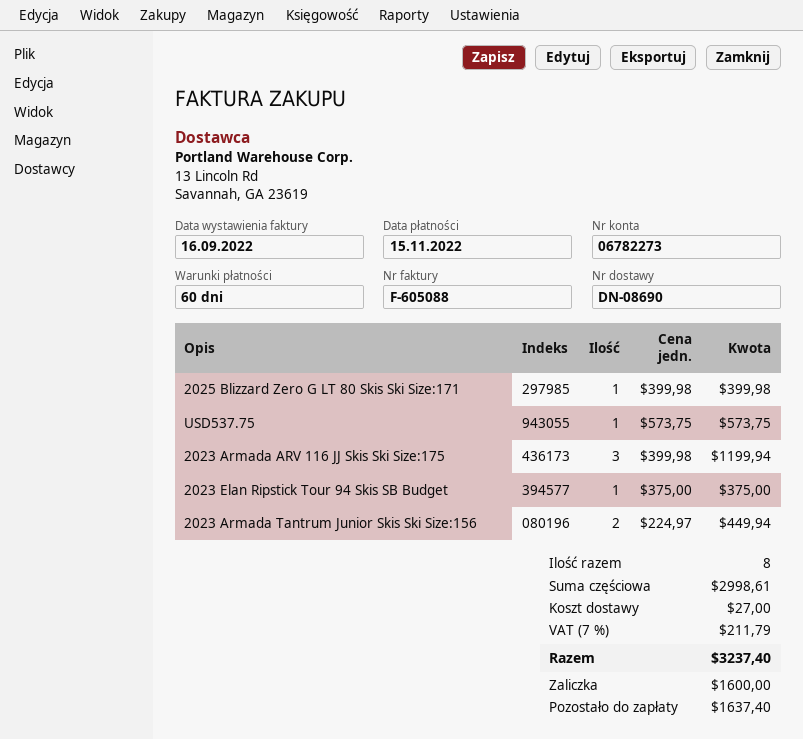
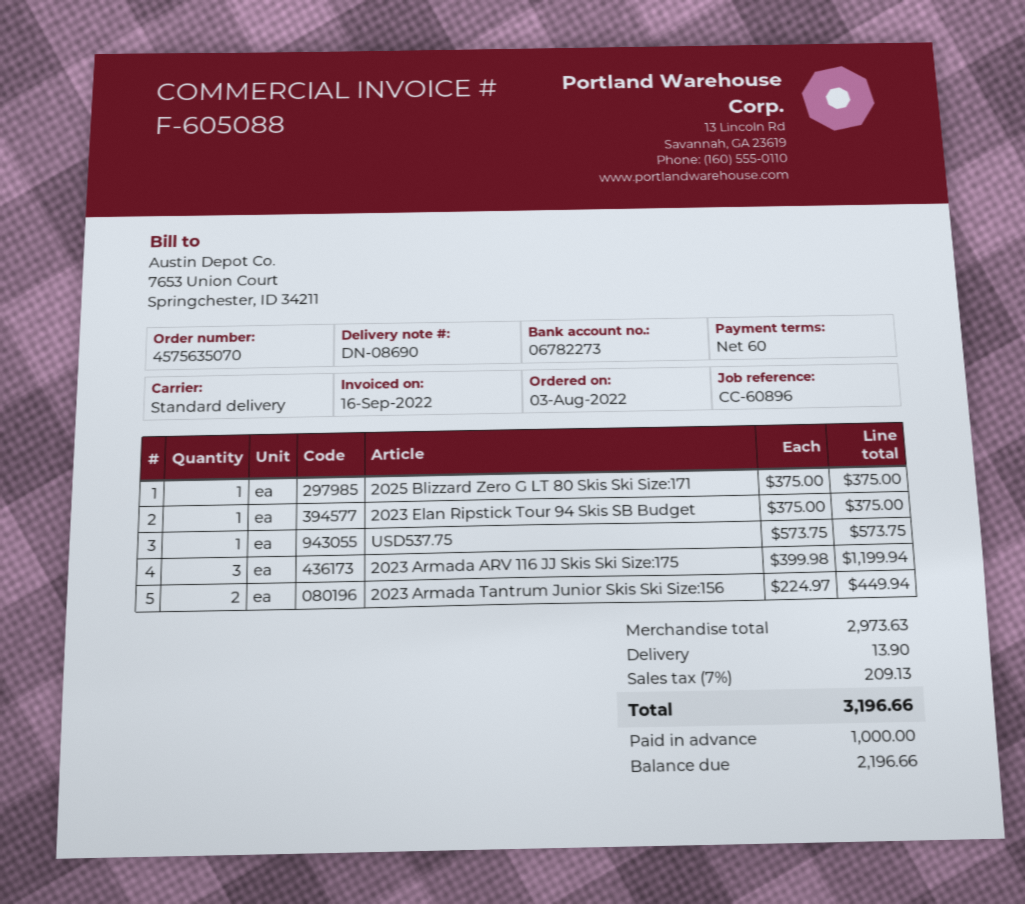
2025 Blizzard Zero G LT 80 Skis Ski Size:171: 1 x 399.98 = 399.98 -> 1 x 375.00 = 375.00
subtotal: 2998.61 -> 2973.63
shipping: 27.00 -> 13.90
tax: 7% = 211.79 -> 7% = 209.13
total: 3237.40 -> 3196.66
deposit: 1600.00 -> 1000.00
balance: 1637.40 -> 2196.66

